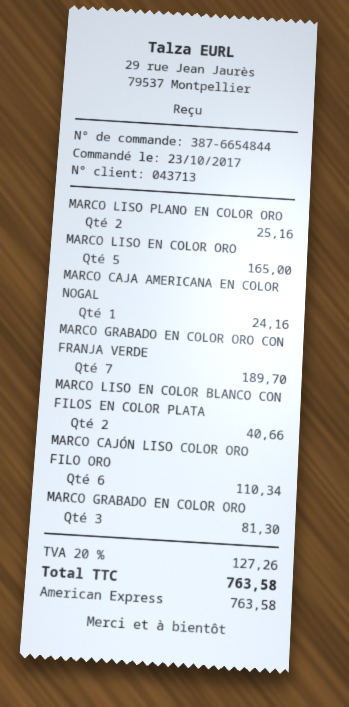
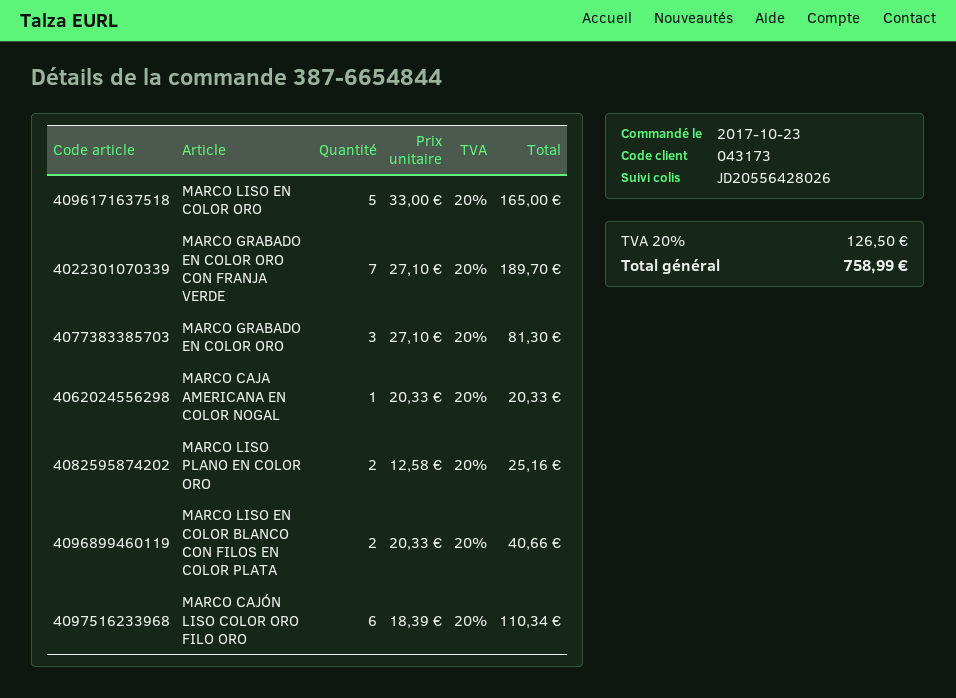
customer number: 043713 -> 043173
MARCO CAJA AMERICANA EN COLOR NOGAL: 1 for 24.16 -> 1 for 20.33
tax: 20% = 127.26 -> 20% = 126.50
total: 763.58 -> 758.99

